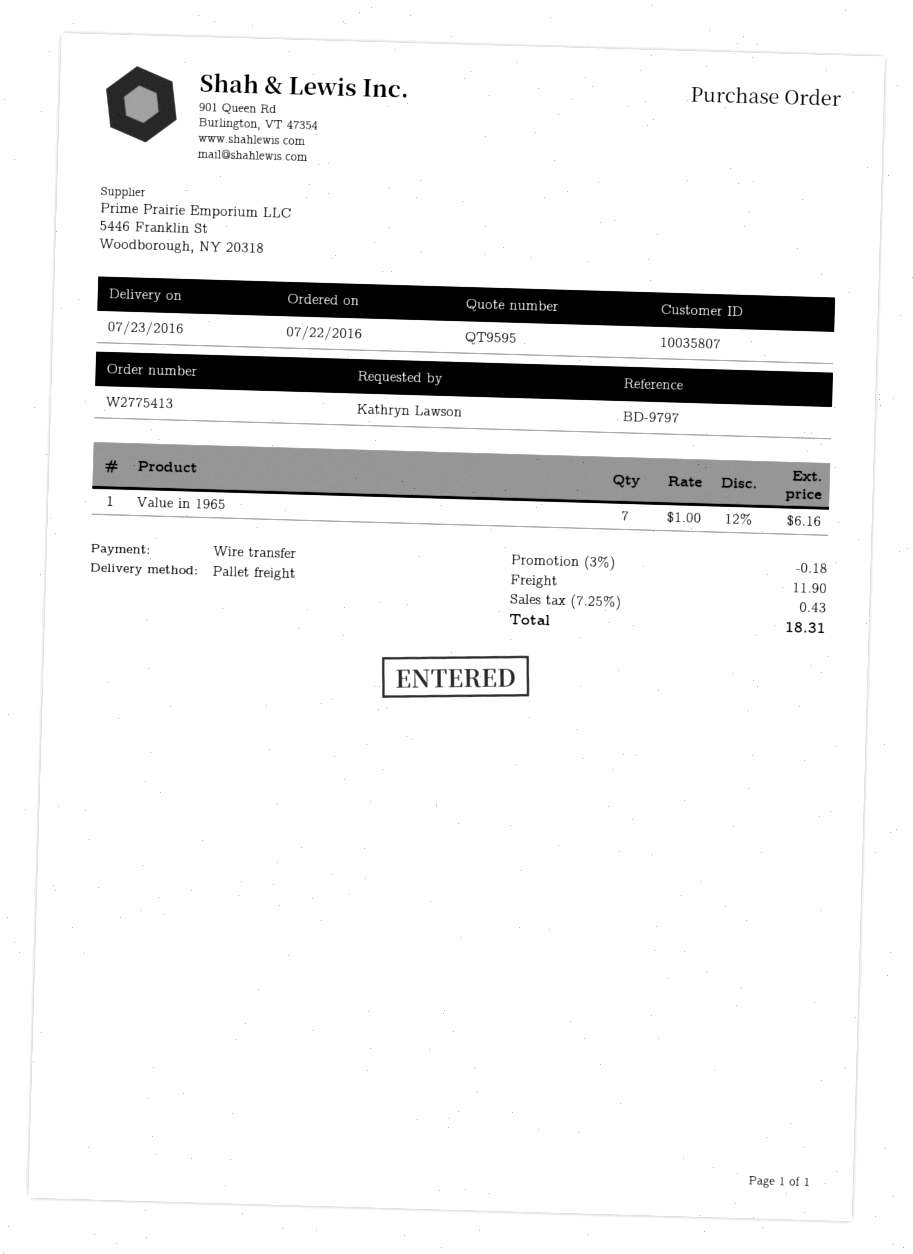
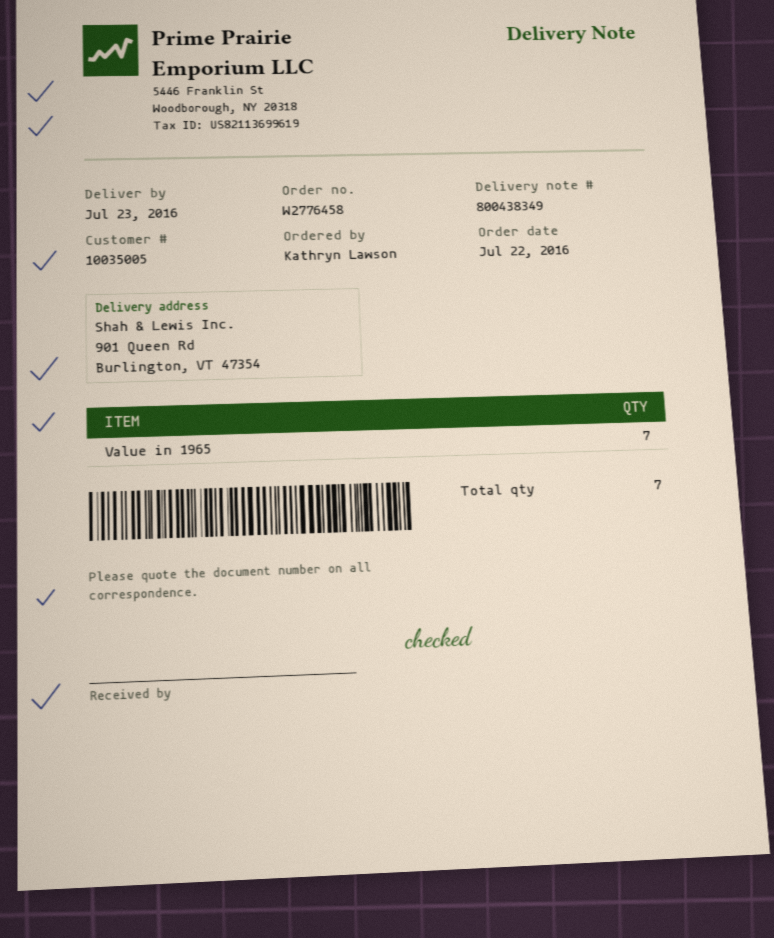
order number: W2775413 -> W2776458
customer number: 10035807 -> 10035005

